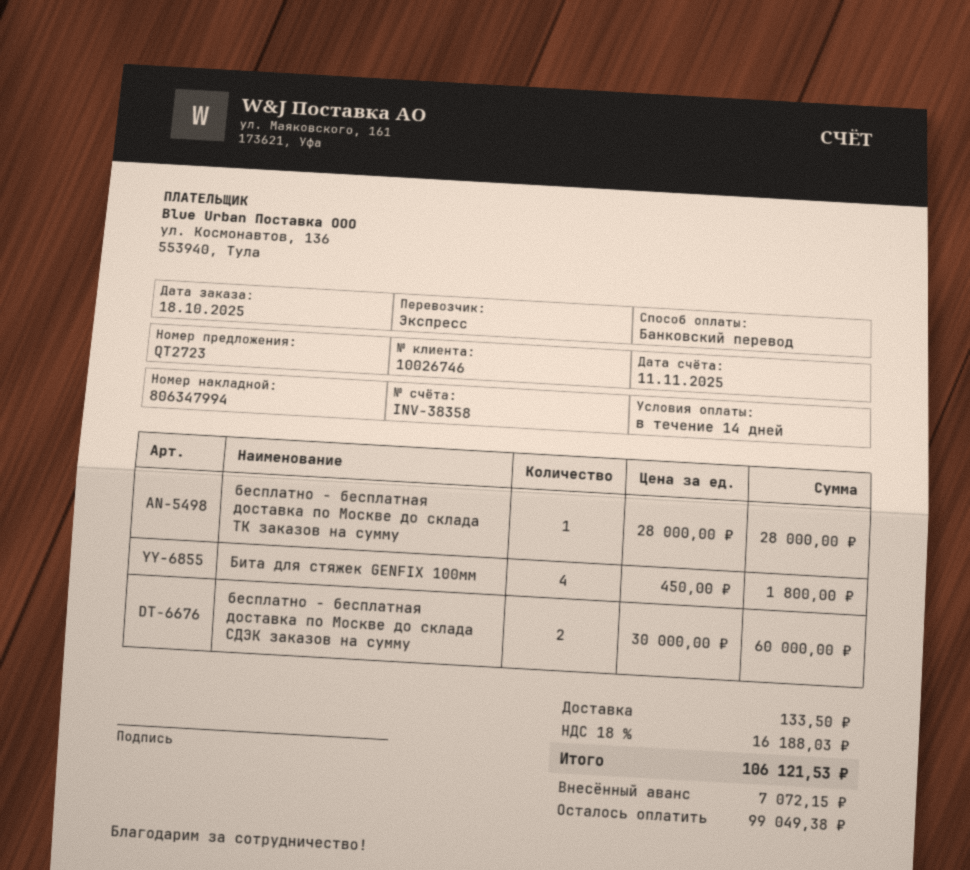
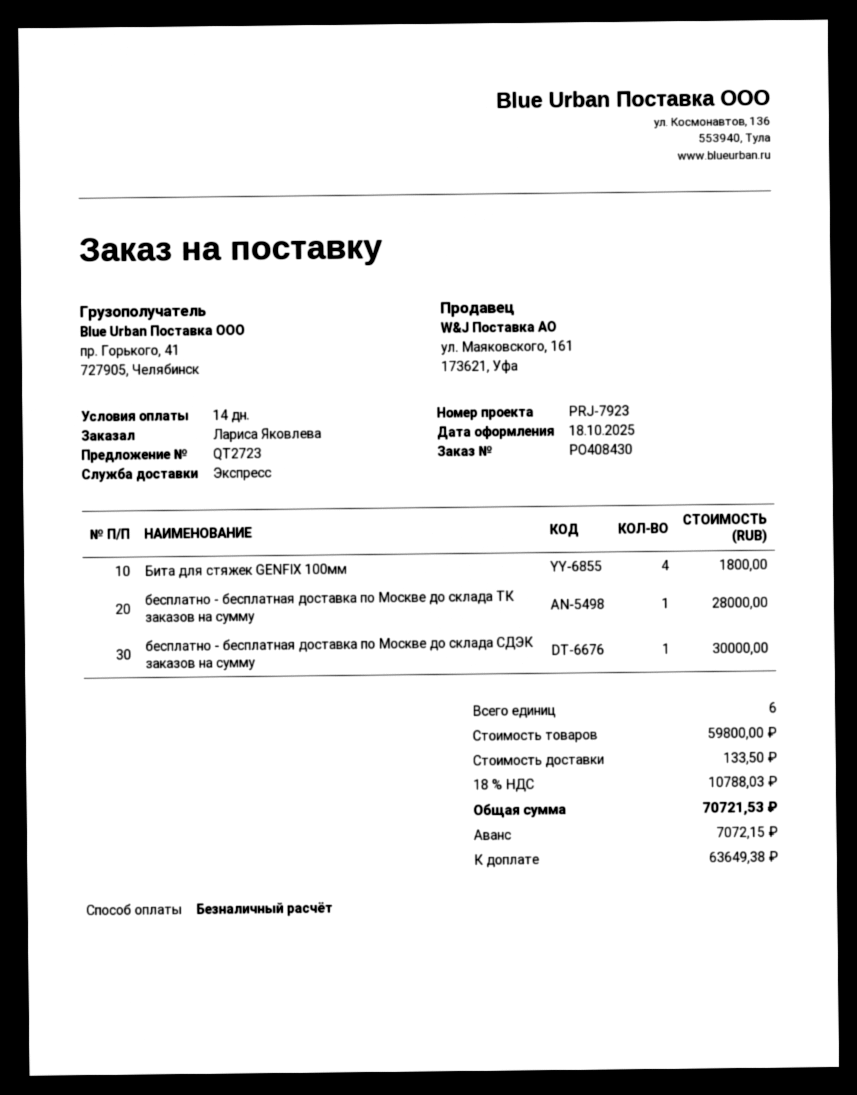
бесплатно - бесплатная доставка по Москве до склада СДЭК заказов на сумму: 2 for 60000.00 -> 1 for 30000.00
tax: 18% = 16188.03 -> 18% = 10788.03
total: 106121.53 -> 70721.53
balance: 99049.38 -> 63649.38

